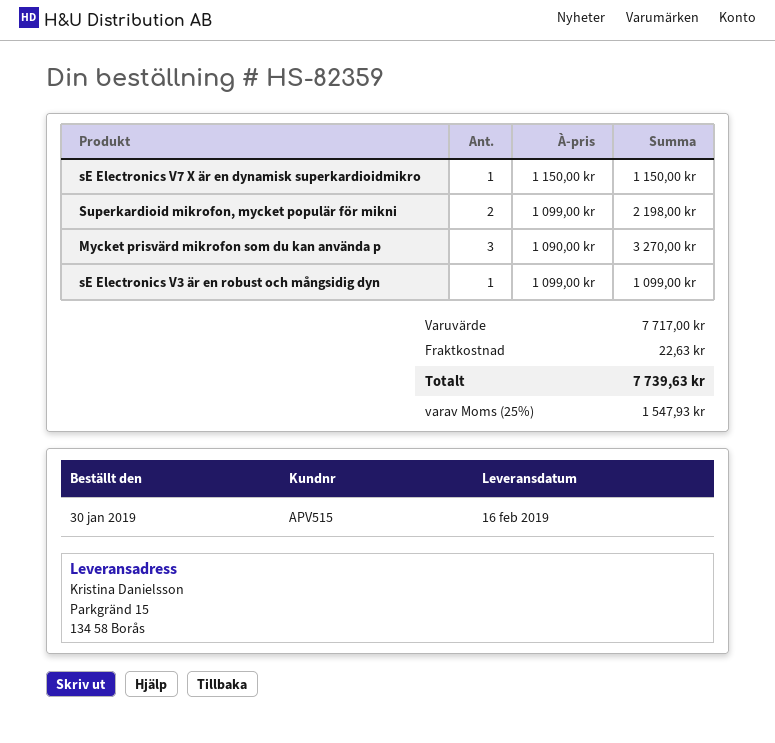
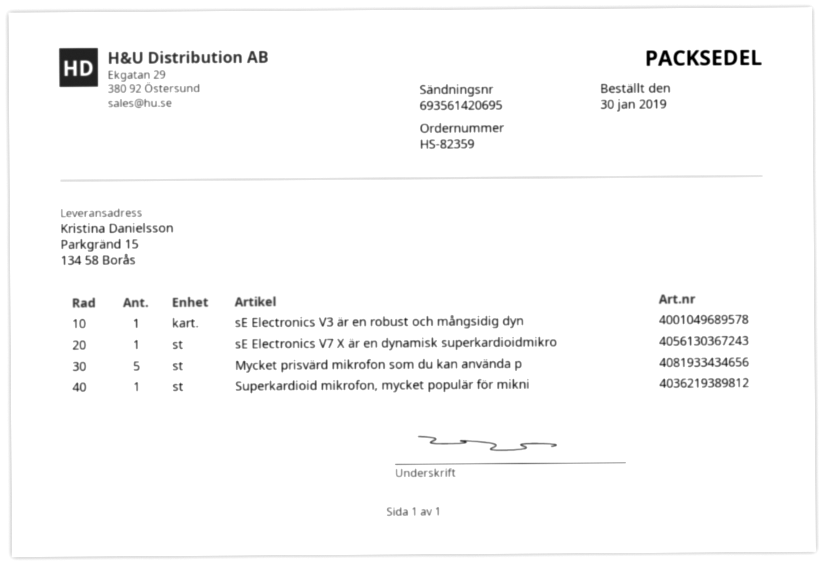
Superkardioid mikrofon, mycket populär för mikni: 2 -> 1
Mycket prisvärd mikrofon som du kan använda p: 3 -> 5

